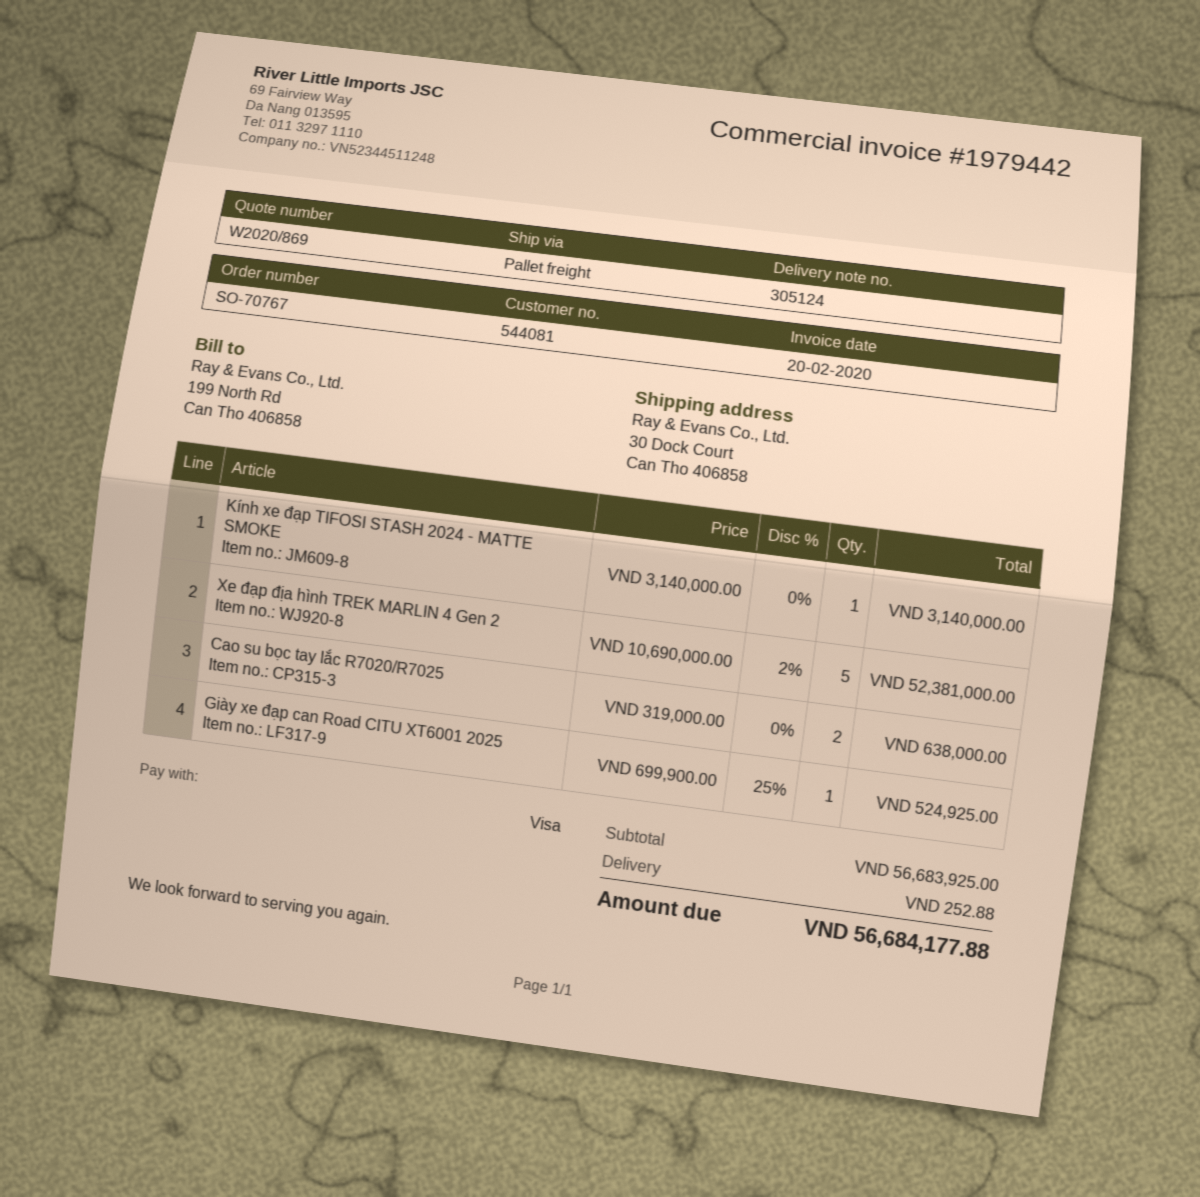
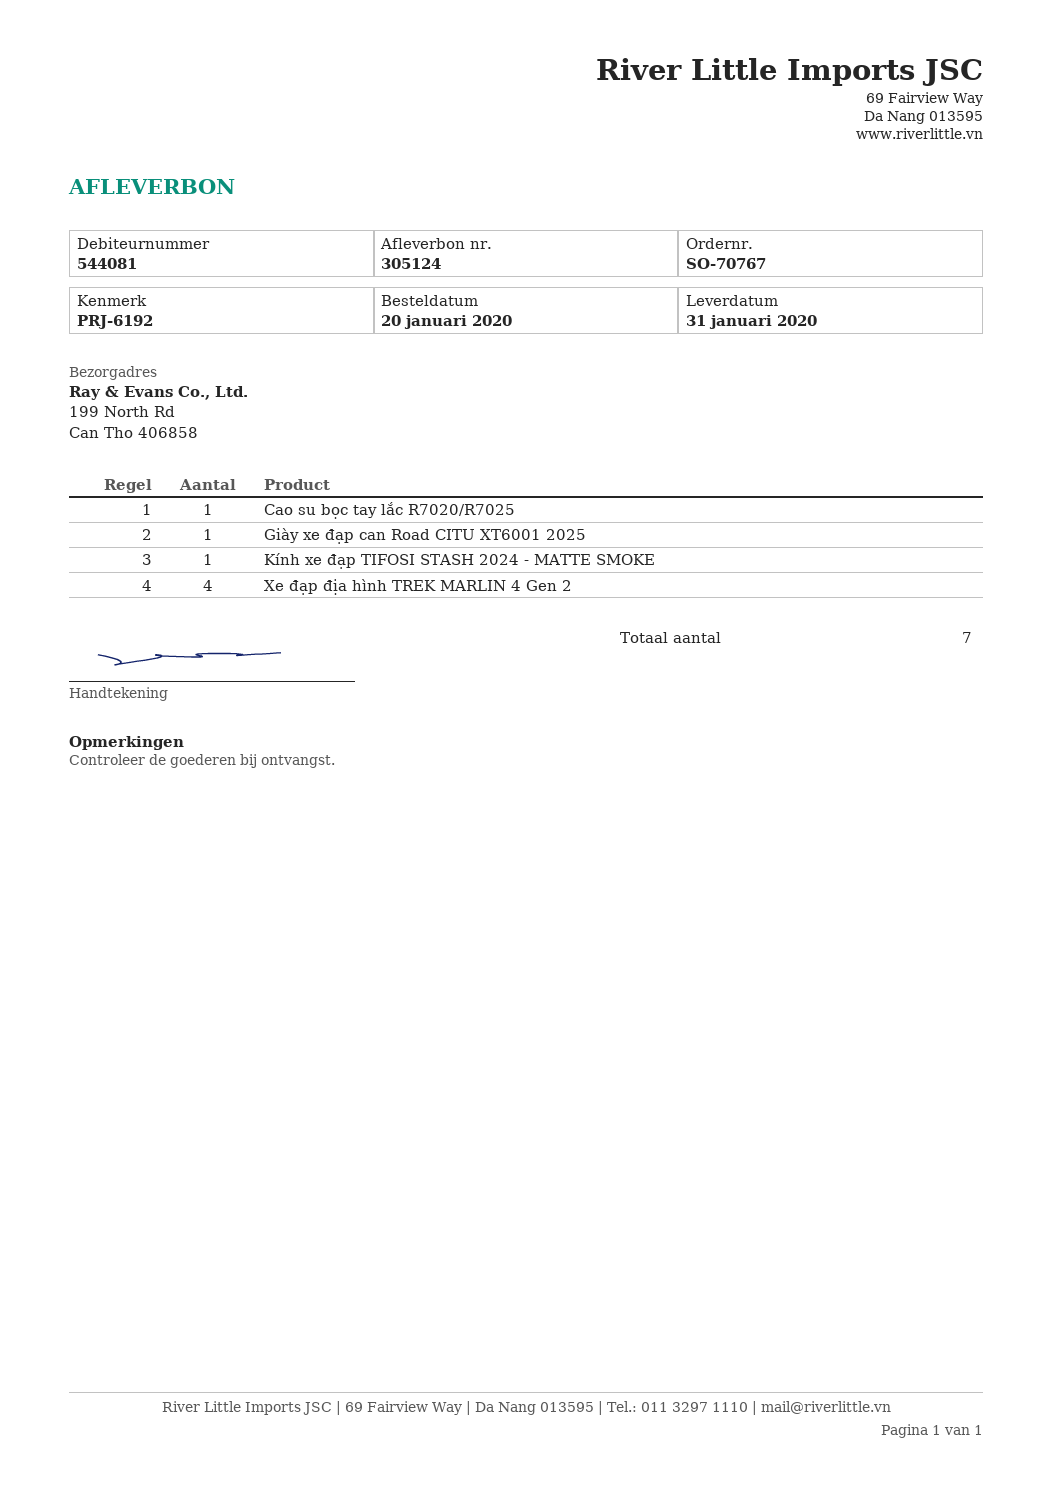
ship to: 30 Dock Court, Can Tho 406858 -> 199 North Rd, Can Tho 406858
Xe đạp địa hình TREK MARLIN 4 Gen 2: 5 -> 4
Cao su bọc tay lắc R7020/R7025: 2 -> 1

